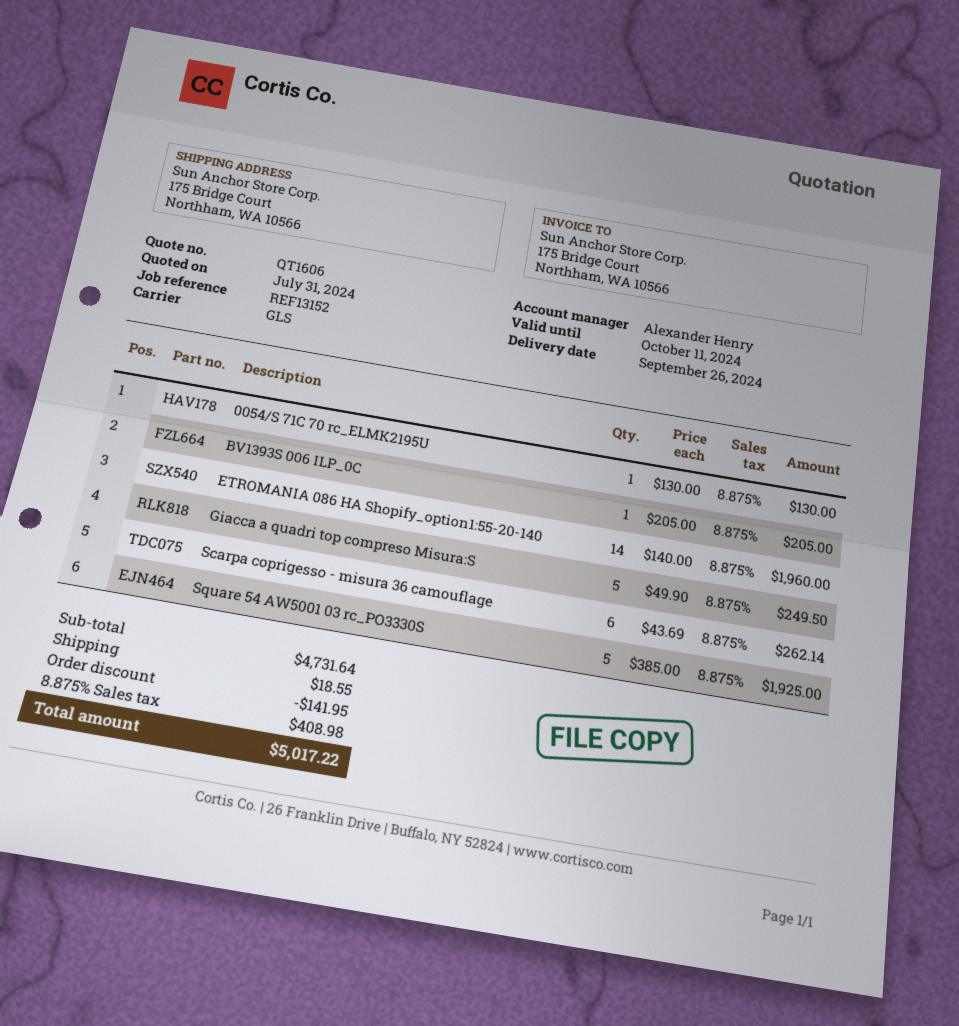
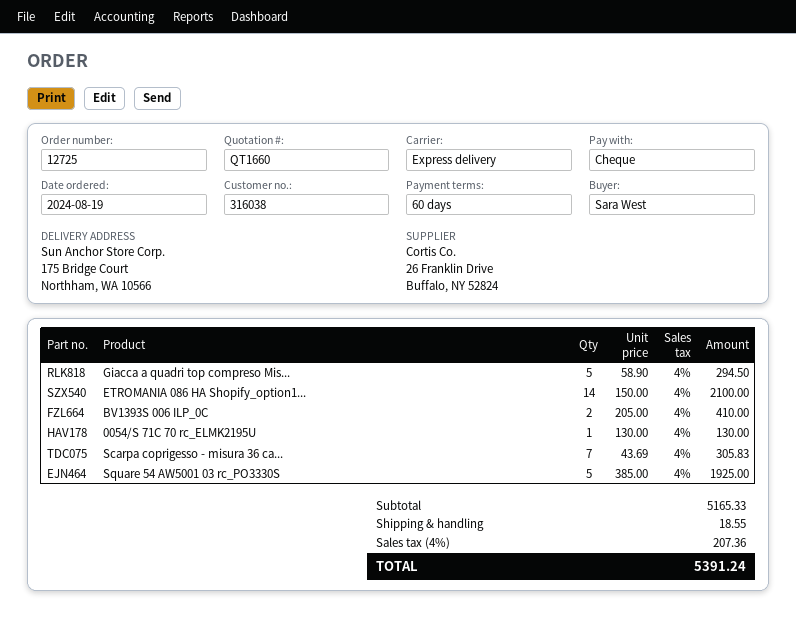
quote number: QT1606 -> QT1660
shipping method: GLS -> express
BV1393S 006 ILP_0C: 1 x 205.00 = 205.00 -> 2 x 205.00 = 410.00
ETROMANIA 086 HA Shopify_option1:55-20-140: 14 x 140.00 = 1960.00 -> 14 x 150.00 = 2100.00
Giacca a quadri top compreso Misura:S: 5 x 49.90 = 249.50 -> 5 x 58.90 = 294.50
Scarpa coprigesso - misura 36 camouflage: 6 x 43.69 = 262.14 -> 7 x 43.69 = 305.83
subtotal: 4731.64 -> 5165.33
discount: 141.95 -> none
tax: 8.875% = 408.98 -> 4% = 207.36
total: 5017.22 -> 5391.24

